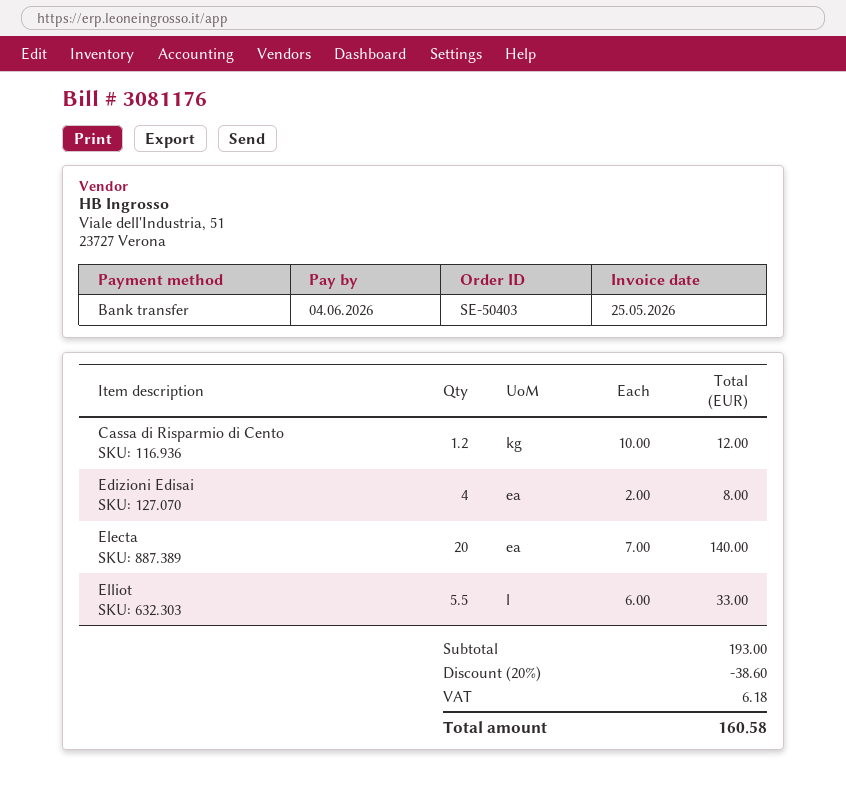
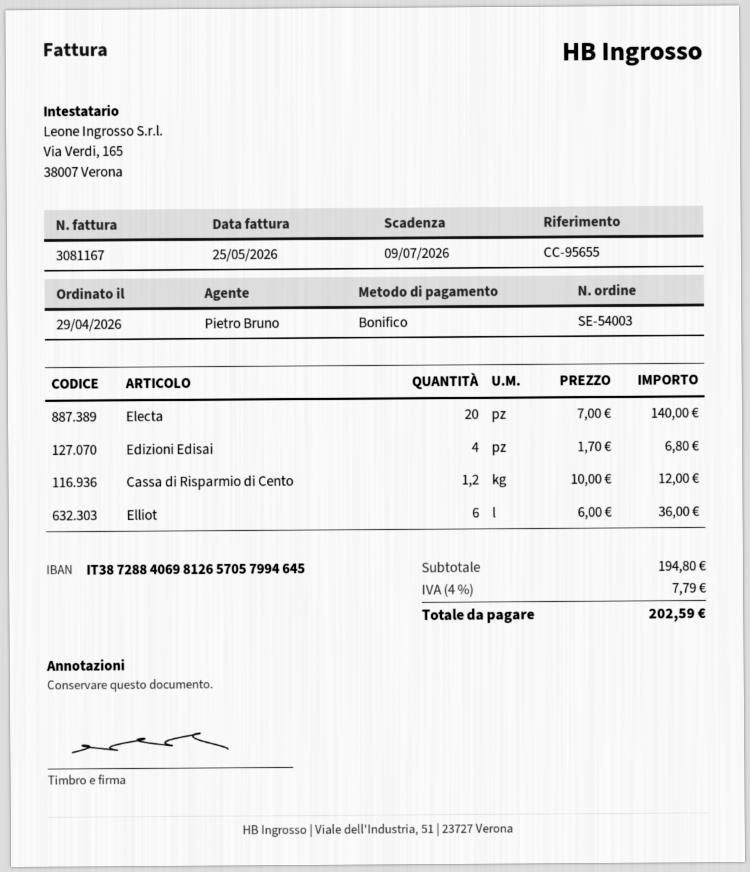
order number: SE-50403 -> SE-54003
invoice number: 3081176 -> 3081167
due date: 2026-06-04 -> 2026-07-09
Edizioni Edisai: 4 x 2.00 = 8.00 -> 4 x 1.70 = 6.80
Elliot: 5.5 x 6.00 = 33.00 -> 6 x 6.00 = 36.00
subtotal: 193.00 -> 194.80
discount: 20% = 38.60 -> none
tax: 6.18 -> 7.79
total: 160.58 -> 202.59

